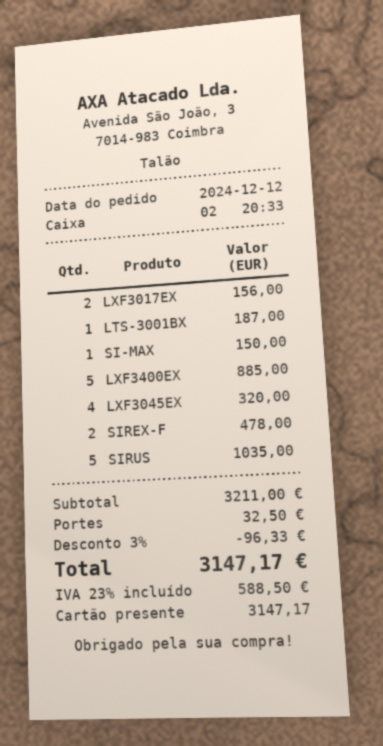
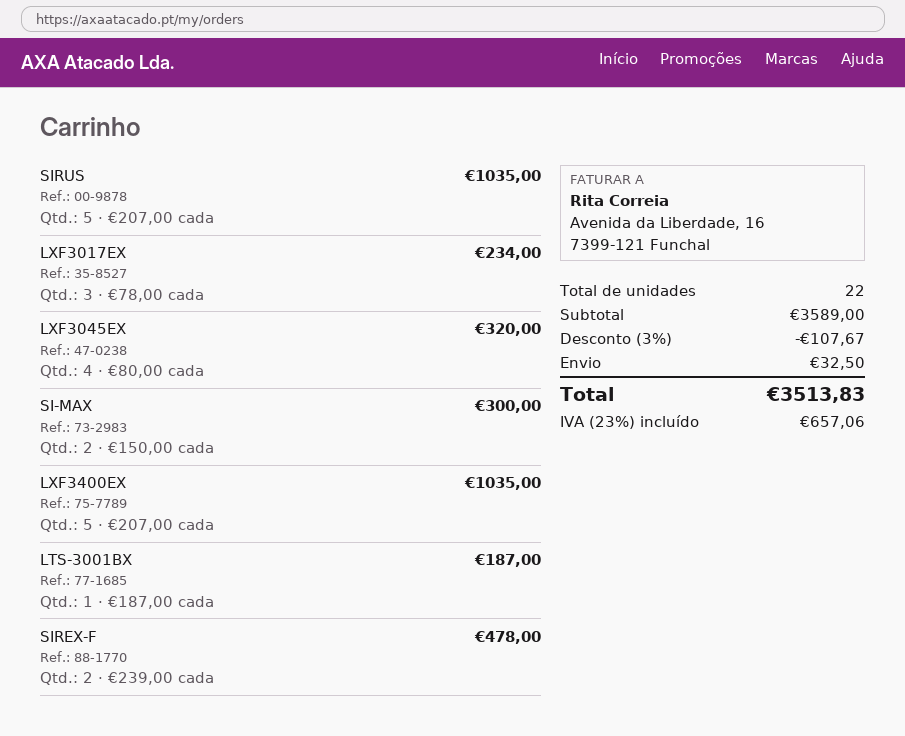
LXF3017EX: 2 for 156.00 -> 3 for 234.00
SI-MAX: 1 for 150.00 -> 2 for 300.00
LXF3400EX: 5 for 885.00 -> 5 for 1035.00
subtotal: 3211.00 -> 3589.00
discount: 3% = 96.33 -> 3% = 107.67
tax: 23% = 588.50 -> 23% = 657.06
total: 3147.17 -> 3513.83

